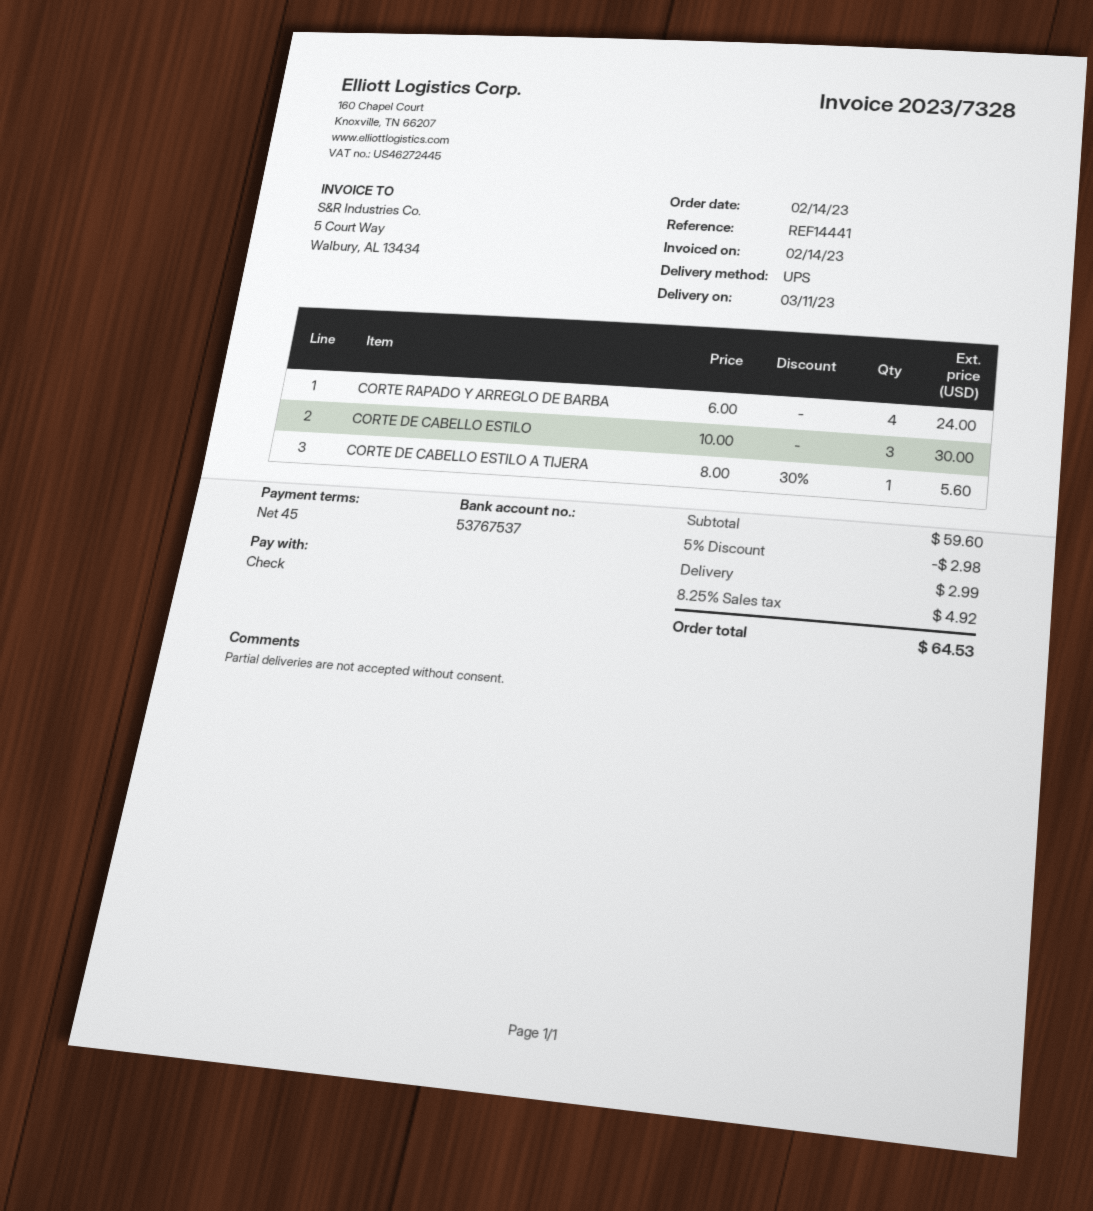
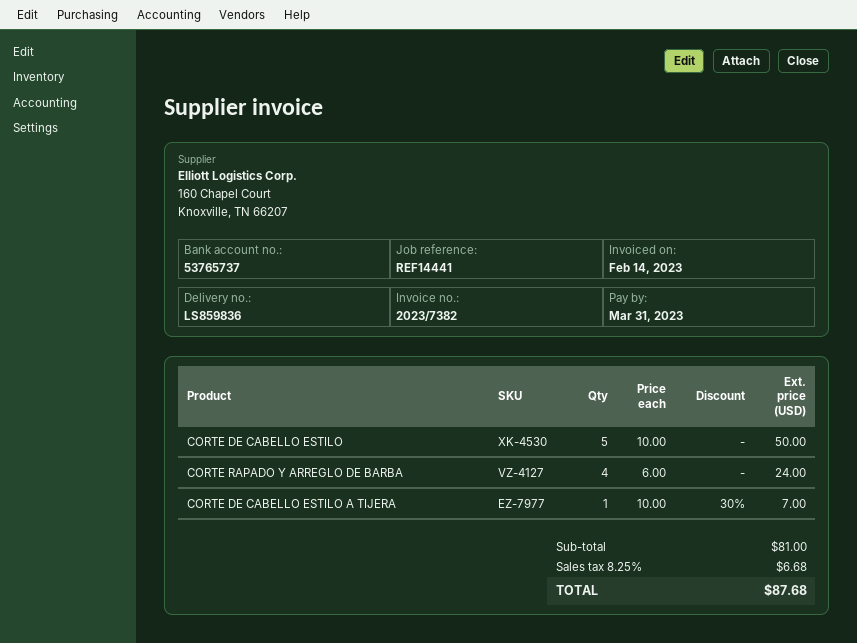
invoice number: 2023/7328 -> 2023/7382
bank account: 53767537 -> 53765737
CORTE DE CABELLO ESTILO: 3 x 10.00 = 30.00 -> 5 x 10.00 = 50.00
CORTE DE CABELLO ESTILO A TIJERA: 1 x 8.00 - 30% = 5.60 -> 1 x 10.00 - 30% = 7.00
subtotal: 59.60 -> 81.00
discount: 5% = 2.98 -> none
shipping: 2.99 -> none
tax: 8.25% = 4.92 -> 8.25% = 6.68
total: 64.53 -> 87.68

